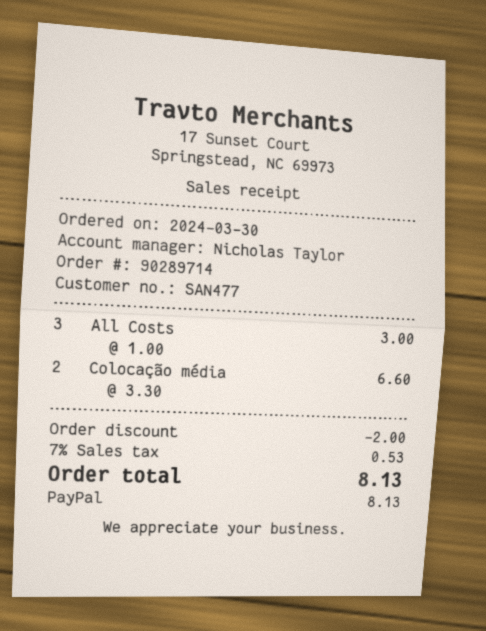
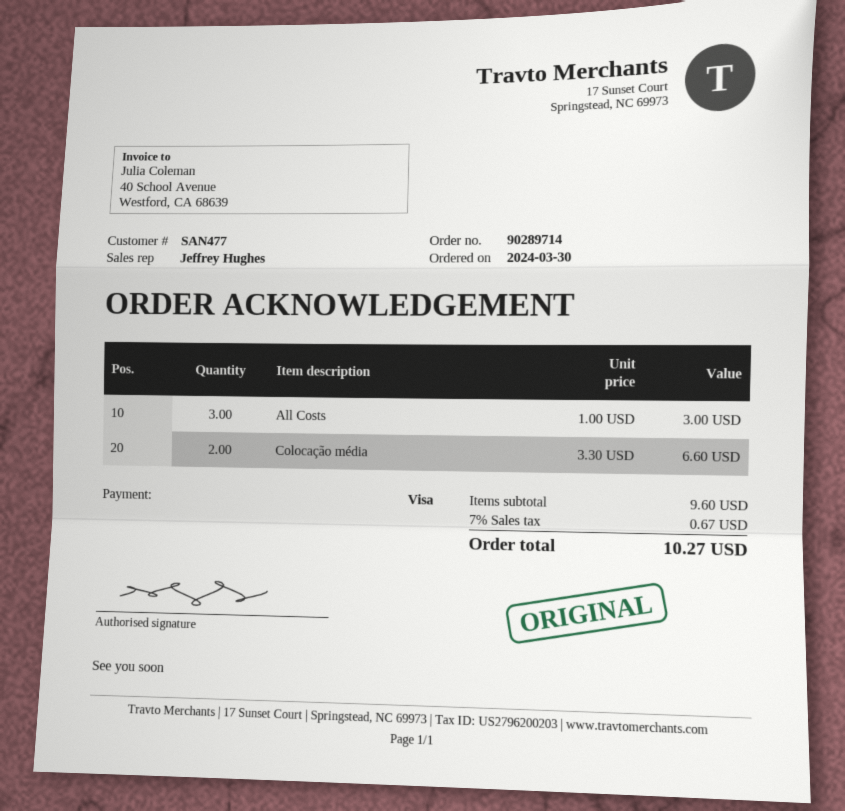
sales rep: Nicholas Taylor -> Jeffrey Hughes
payment method: PayPal -> Visa
discount: 2.00 -> none
tax: 7% = 0.53 -> 7% = 0.67
total: 8.13 -> 10.27

